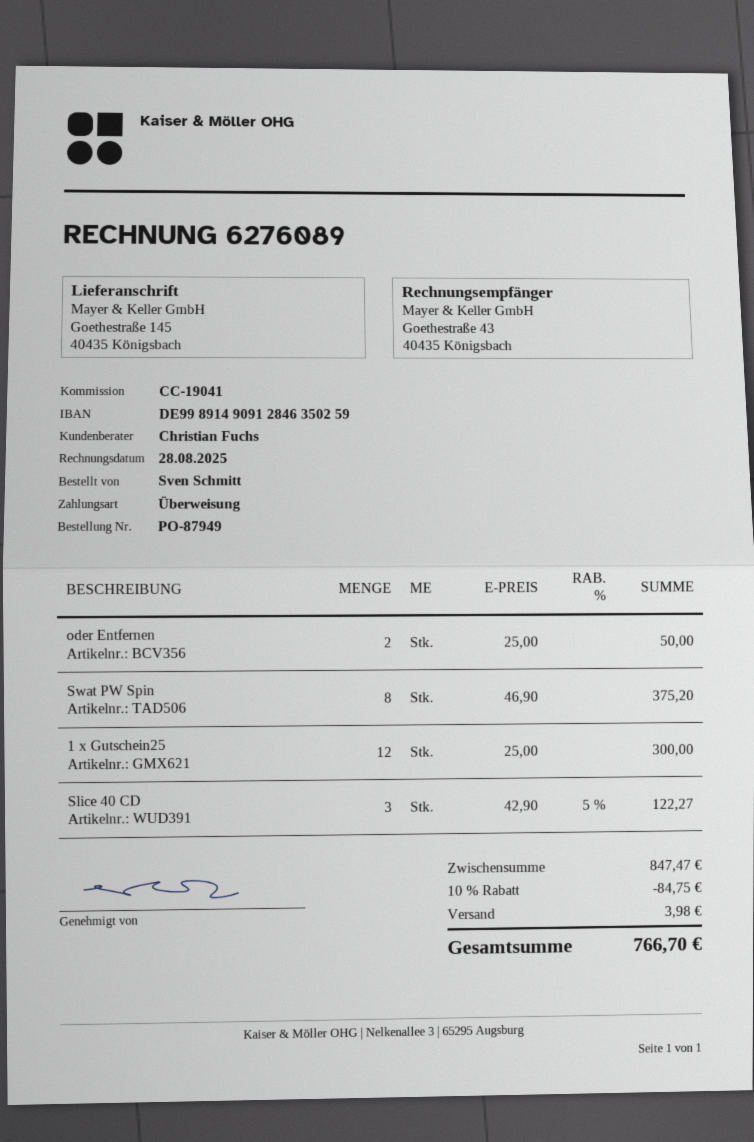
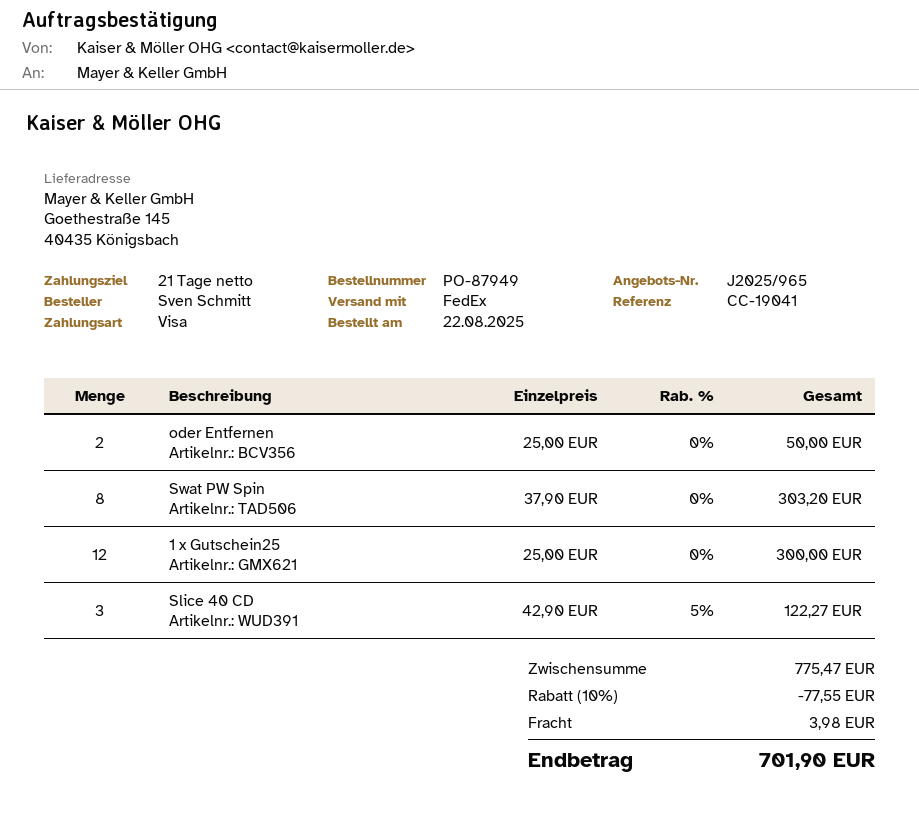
payment method: bank transfer -> Visa
Swat PW Spin: 8 x 46.90 = 375.20 -> 8 x 37.90 = 303.20
subtotal: 847.47 -> 775.47
discount: 10% = 84.75 -> 10% = 77.55
total: 766.70 -> 701.90

